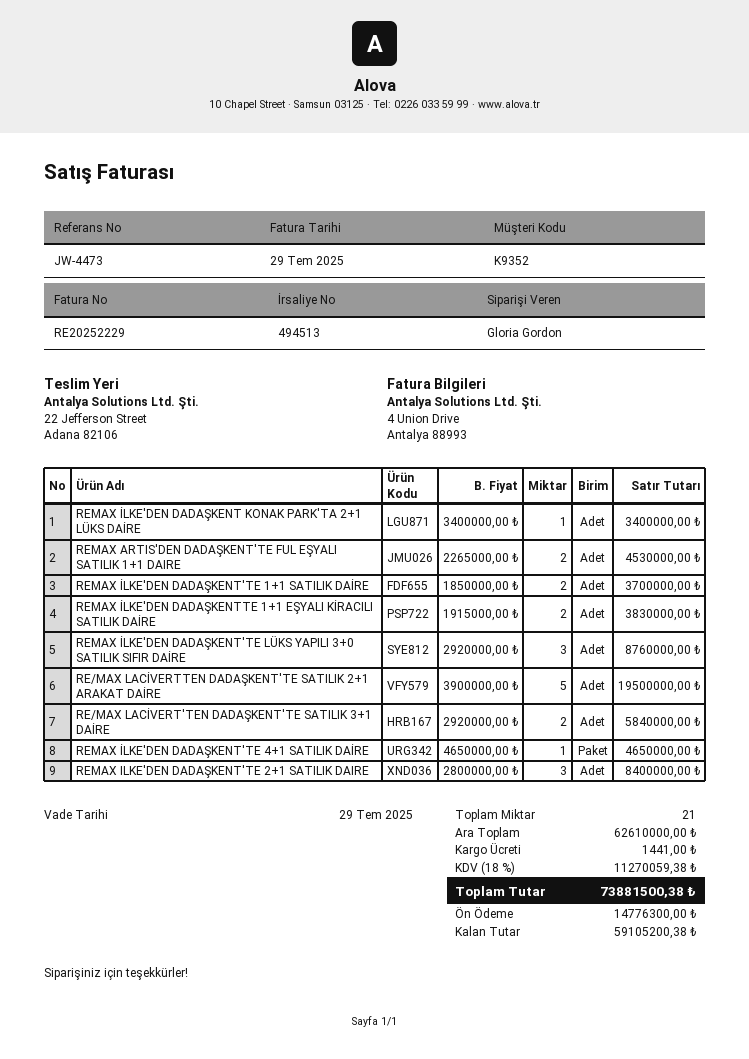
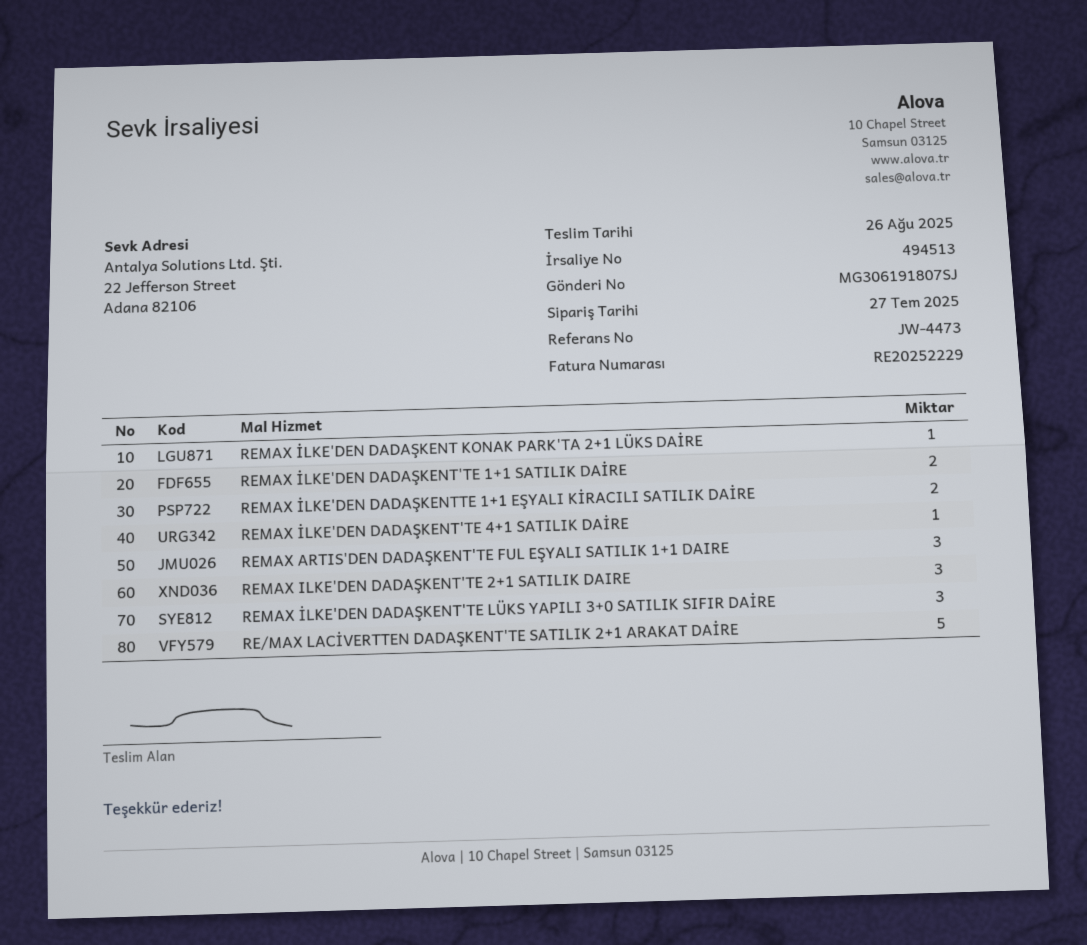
REMAX ARTIS'DEN DADAŞKENT'TE FUL EŞYALI SATILIK 1+1 DAIRE: 2 -> 3
RE/MAX LACİVERT'TEN DADAŞKENT'TE SATILIK 3+1 DAİRE: 2 -> none

